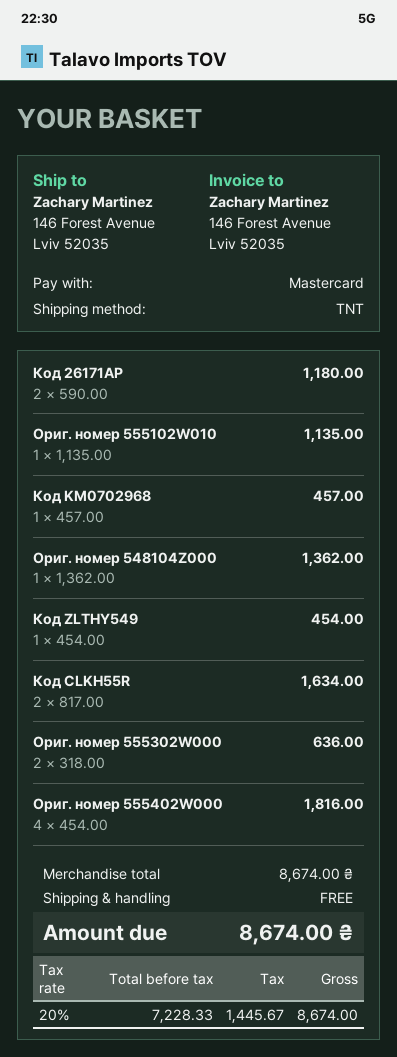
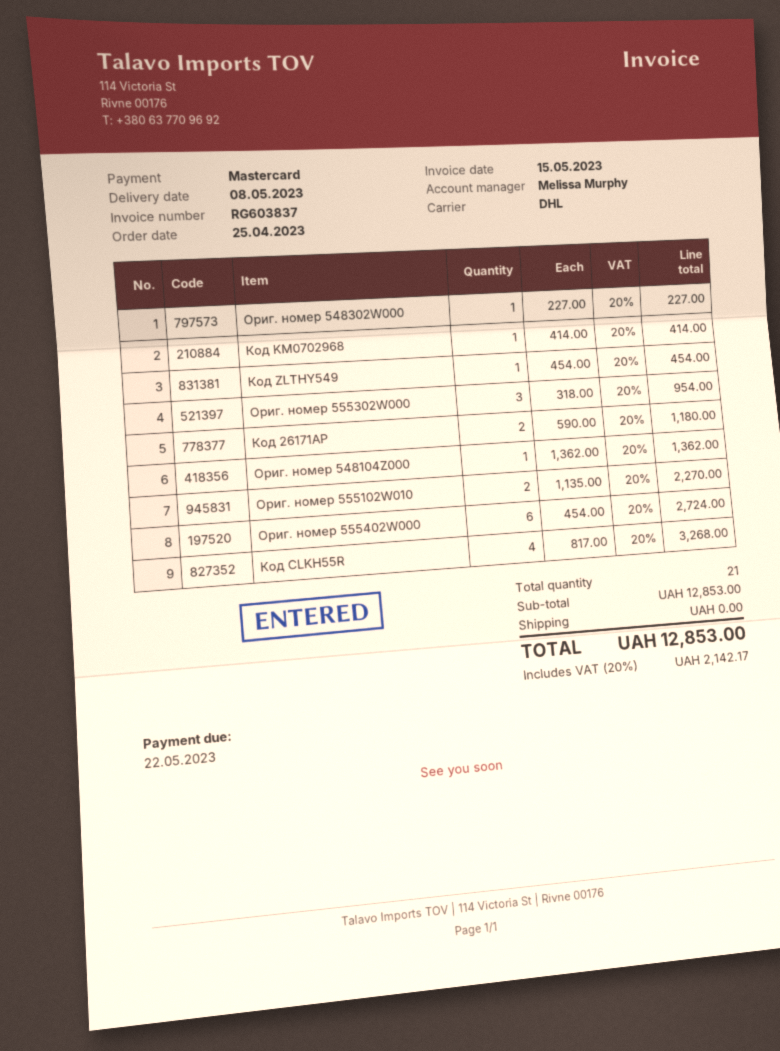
shipping method: TNT -> DHL
Ориг. номер 555102W010: 1 x 1135.00 = 1135.00 -> 2 x 1135.00 = 2270.00
Код KM0702968: 1 x 457.00 = 457.00 -> 1 x 414.00 = 414.00
Код CLKH55R: 2 x 817.00 = 1634.00 -> 4 x 817.00 = 3268.00
Ориг. номер 555302W000: 2 x 318.00 = 636.00 -> 3 x 318.00 = 954.00
Ориг. номер 555402W000: 4 x 454.00 = 1816.00 -> 6 x 454.00 = 2724.00
Ориг. номер 548302W000: none -> 1 x 227.00 = 227.00
subtotal: 8674.00 -> 12853.00
tax: 20% = 1445.67 -> 20% = 2142.17
total: 8674.00 -> 12853.00

